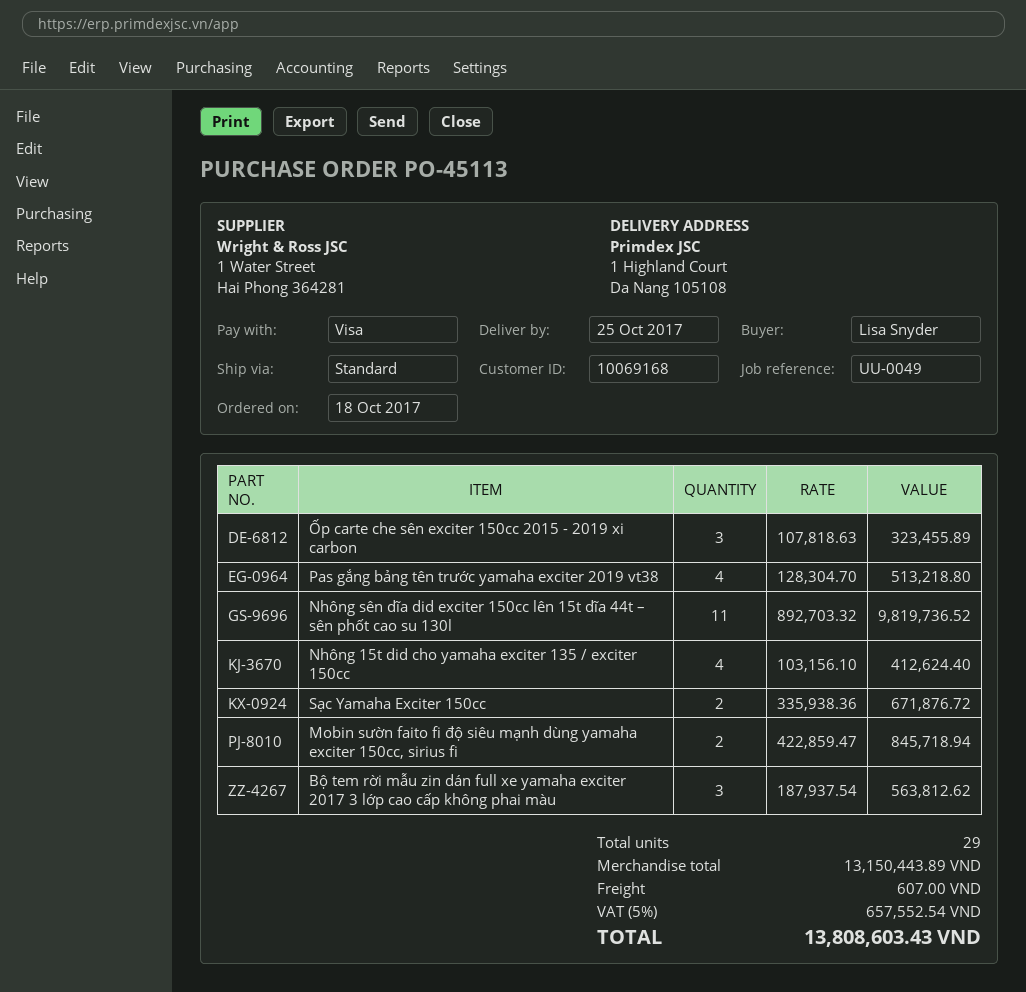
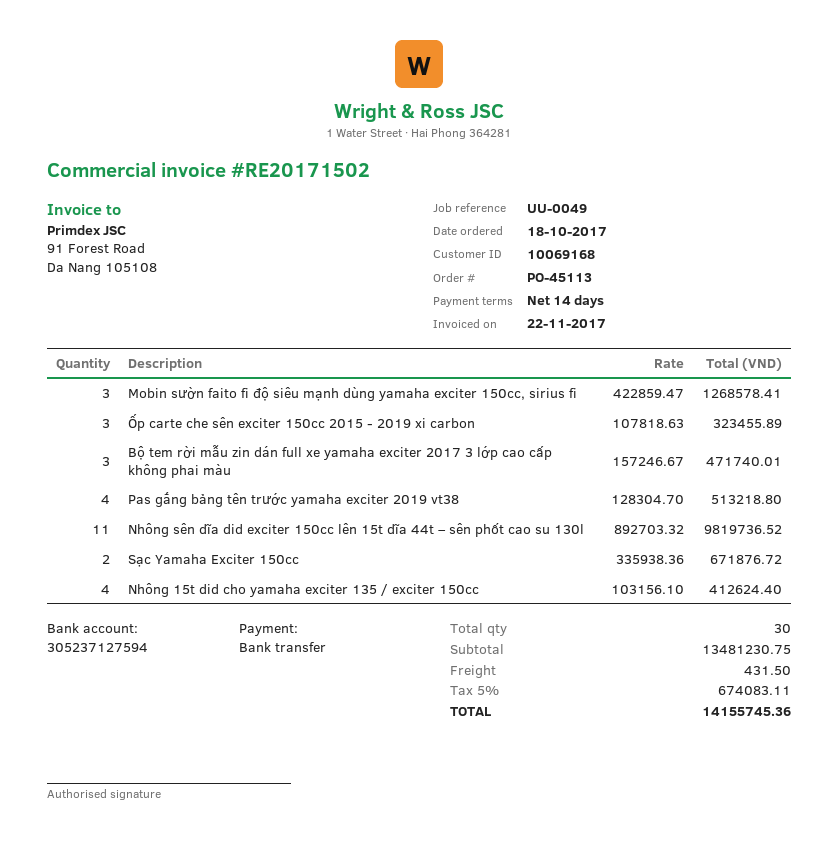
payment method: Visa -> bank transfer
Mobin sườn faito fi độ siêu mạnh dùng yamaha exciter 150cc, sirius fi: 2 x 422859.47 = 845718.94 -> 3 x 422859.47 = 1268578.41
Bộ tem rời mẫu zin dán full xe yamaha exciter 2017 3 lớp cao cấp không phai màu: 3 x 187937.54 = 563812.62 -> 3 x 157246.67 = 471740.01
total quantity: 29 -> 30
subtotal: 13150443.89 -> 13481230.75
shipping: 607.00 -> 431.50
tax: 5% = 657552.54 -> 5% = 674083.11
total: 13808603.43 -> 14155745.36

